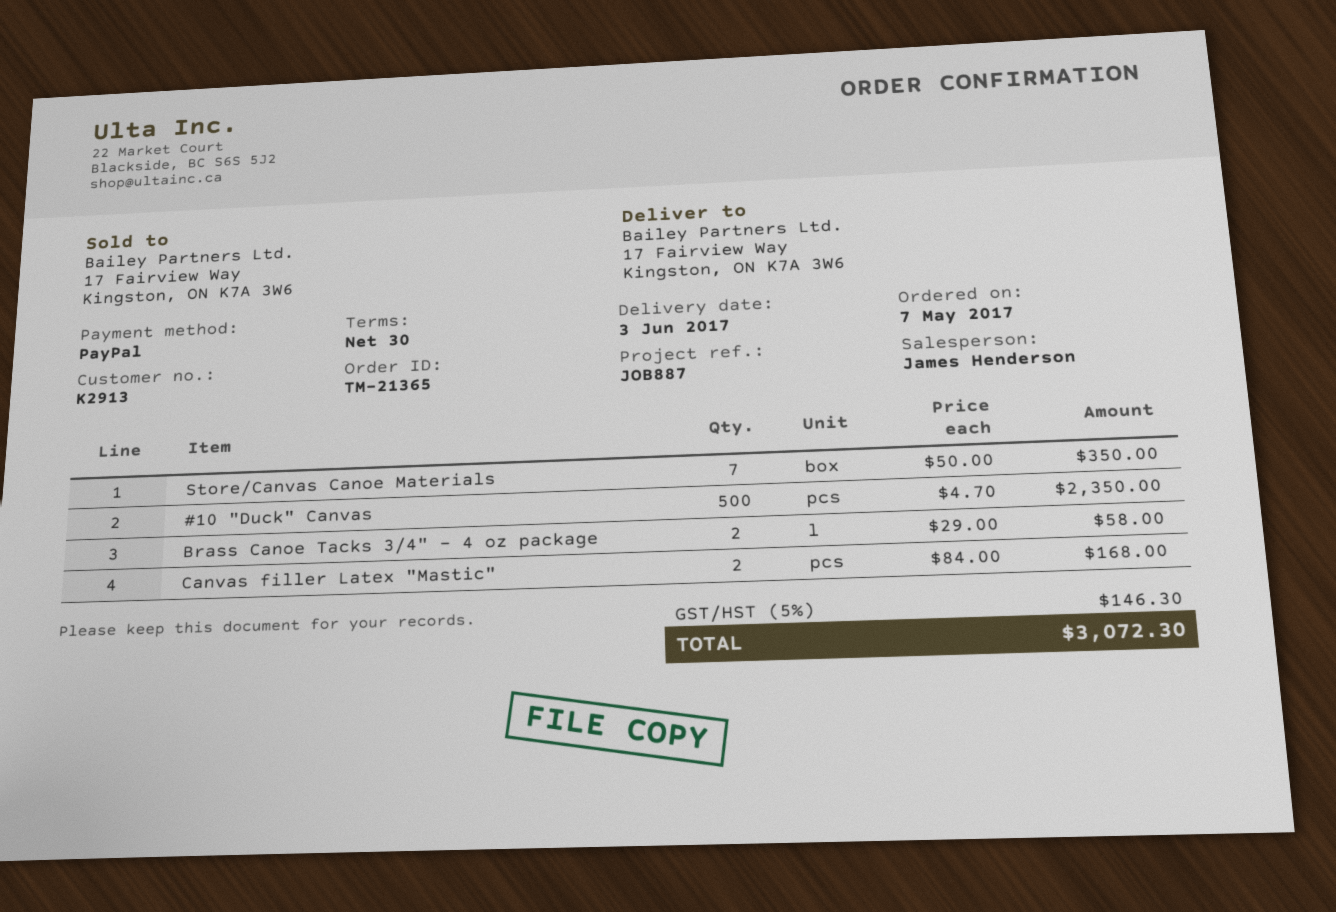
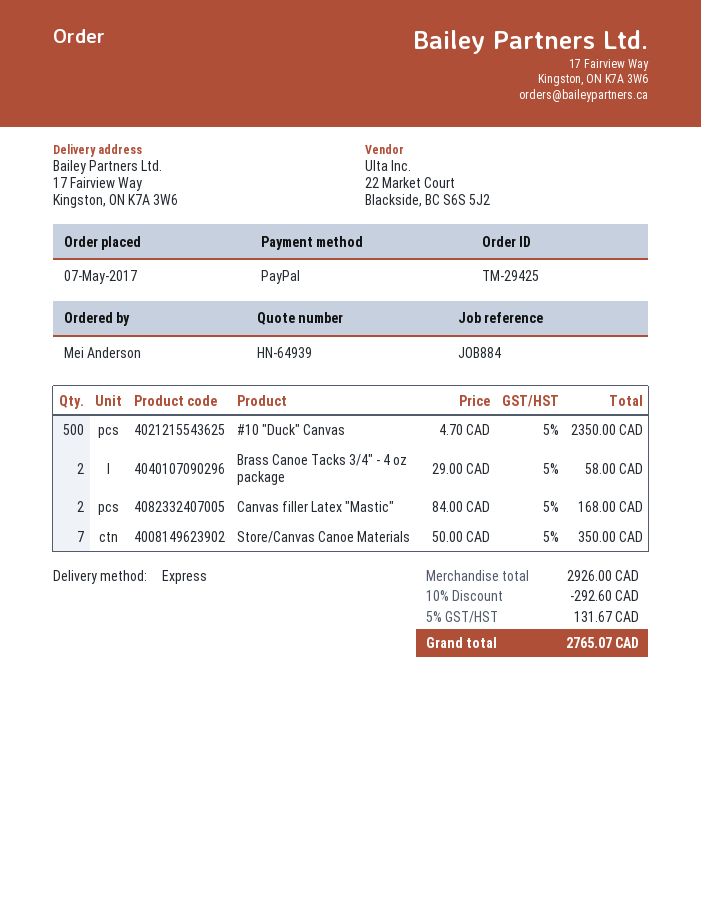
order number: TM-21365 -> TM-29425
reference: JOB887 -> JOB884
discount: none -> 10% = 292.60
tax: 5% = 146.30 -> 5% = 131.67
total: 3072.30 -> 2765.07

